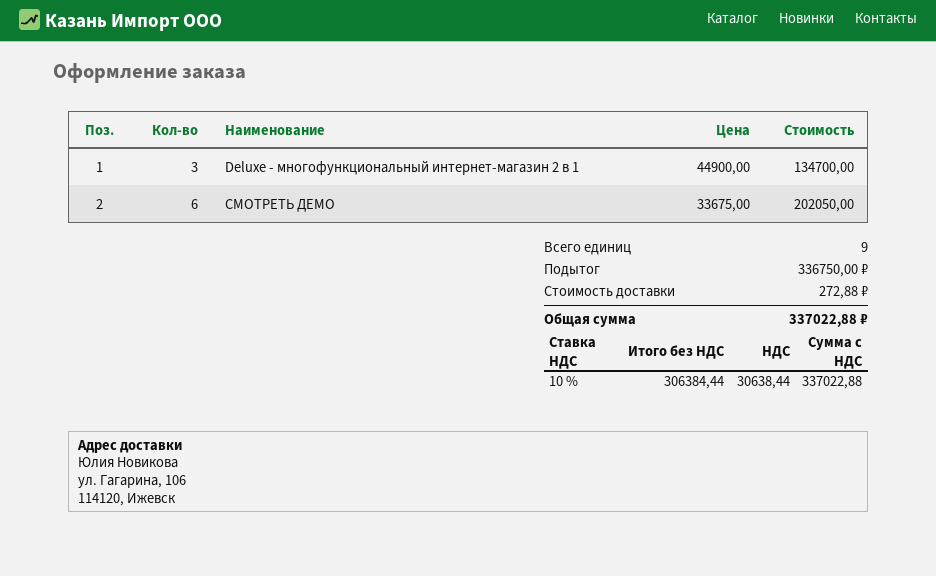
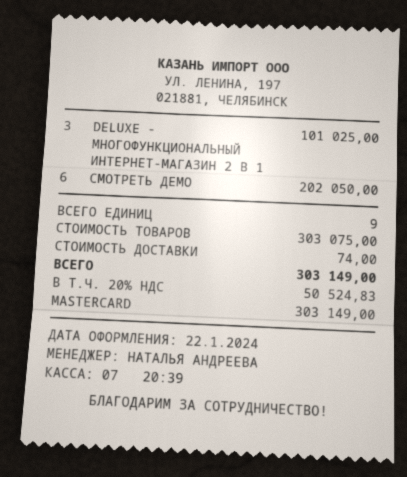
Deluxe - многофункциональный интернет-магазин 2 в 1: 3 for 134700.00 -> 3 for 101025.00
subtotal: 336750.00 -> 303075.00
shipping: 272.88 -> 74.00
tax: 10% = 30638.44 -> 20% = 50524.83
total: 337022.88 -> 303149.00

